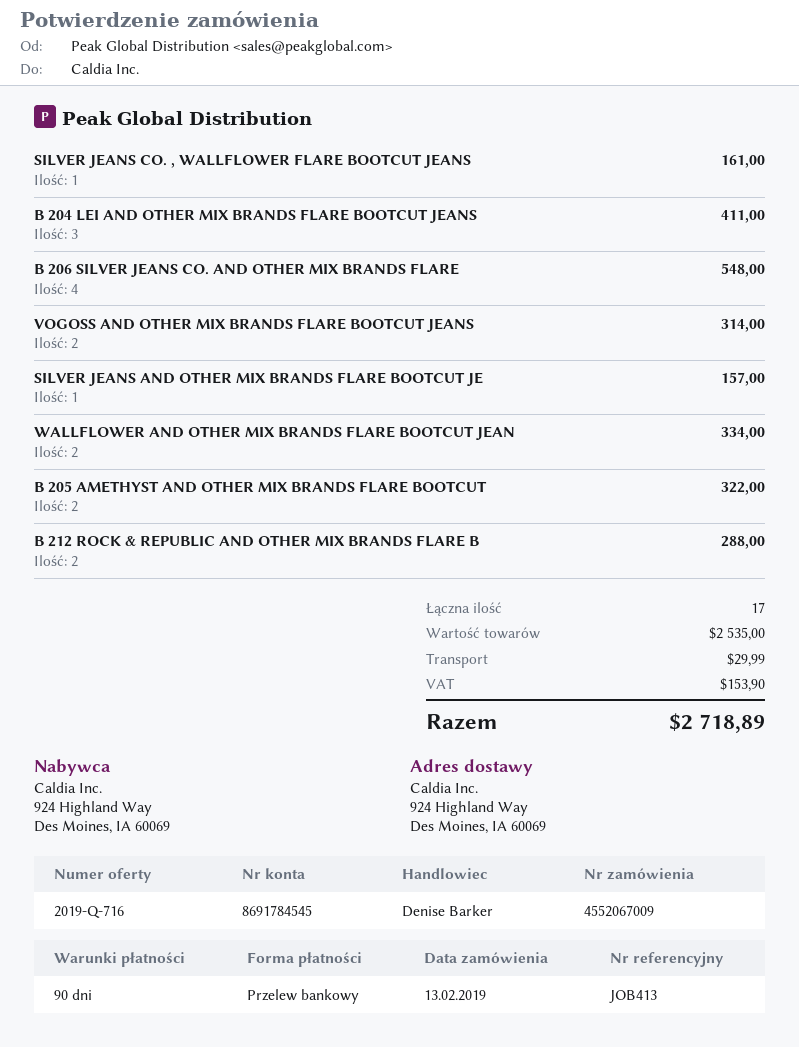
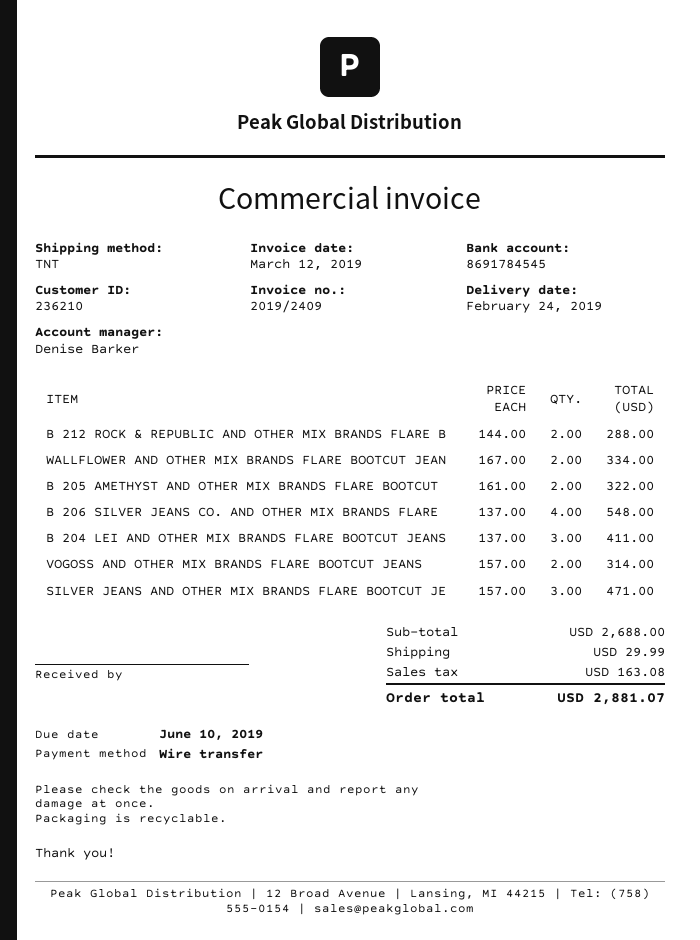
SILVER JEANS CO. , WALLFLOWER FLARE BOOTCUT JEANS: 1 for 161.00 -> none
SILVER JEANS AND OTHER MIX BRANDS FLARE BOOTCUT JE: 1 for 157.00 -> 3 for 471.00
subtotal: 2535.00 -> 2688.00
tax: 153.90 -> 163.08
total: 2718.89 -> 2881.07

